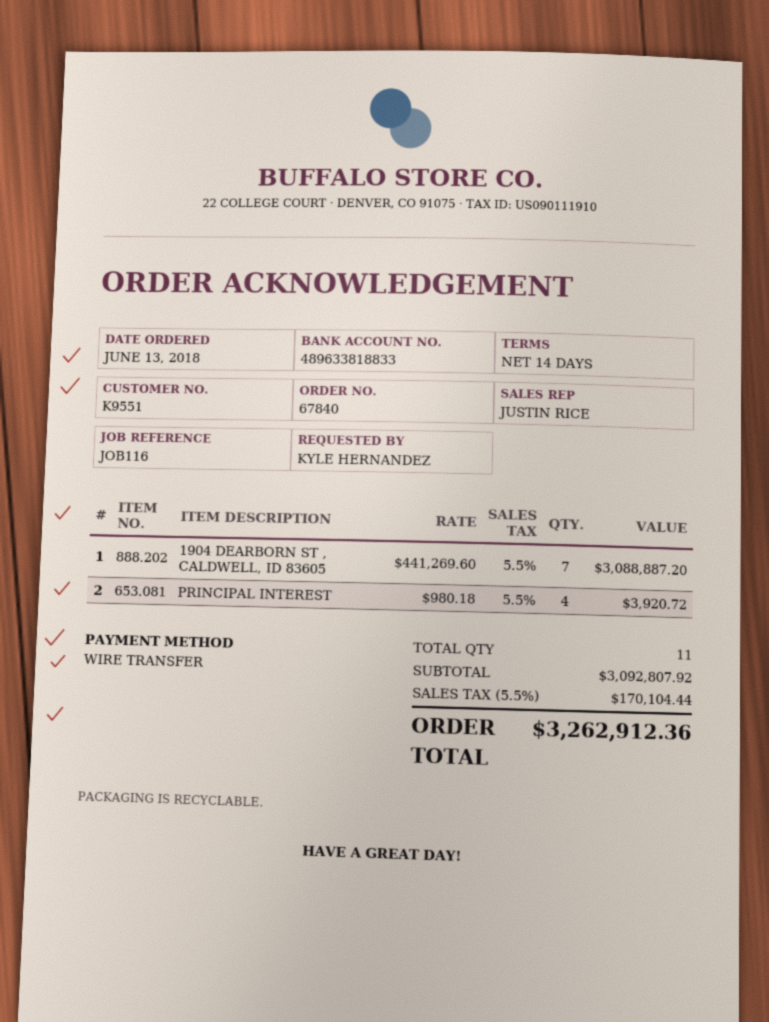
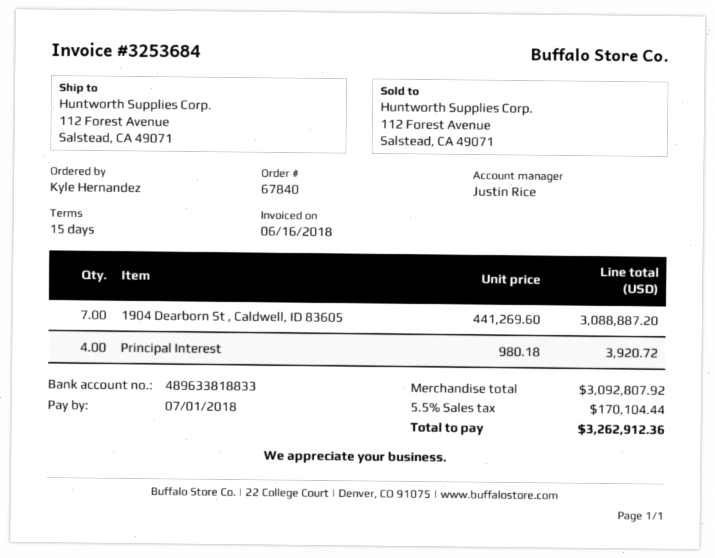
payment terms: 14 days -> 15 days

